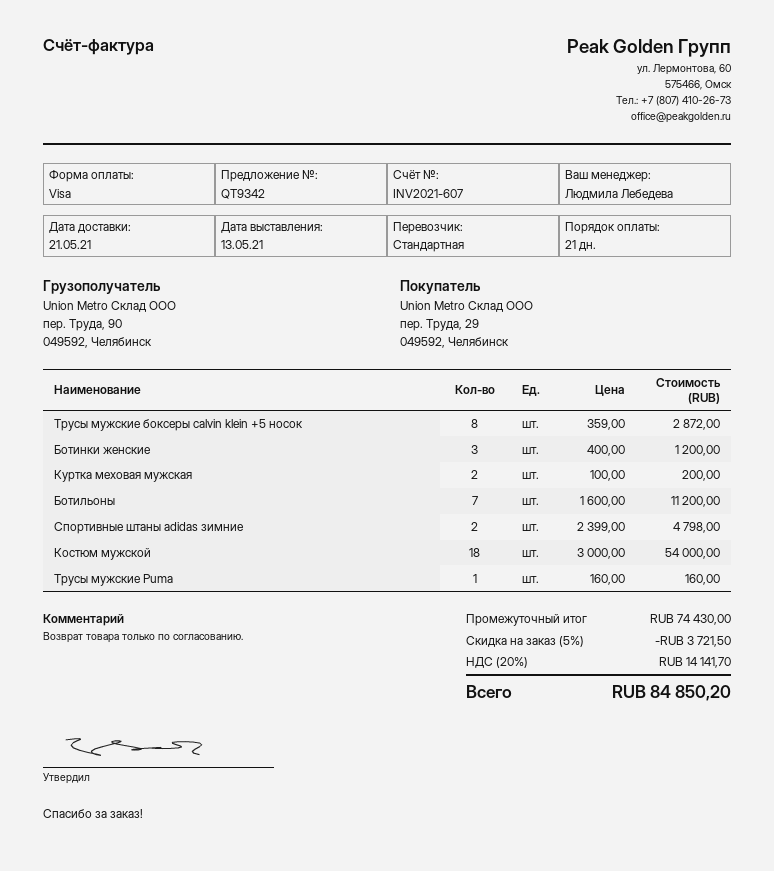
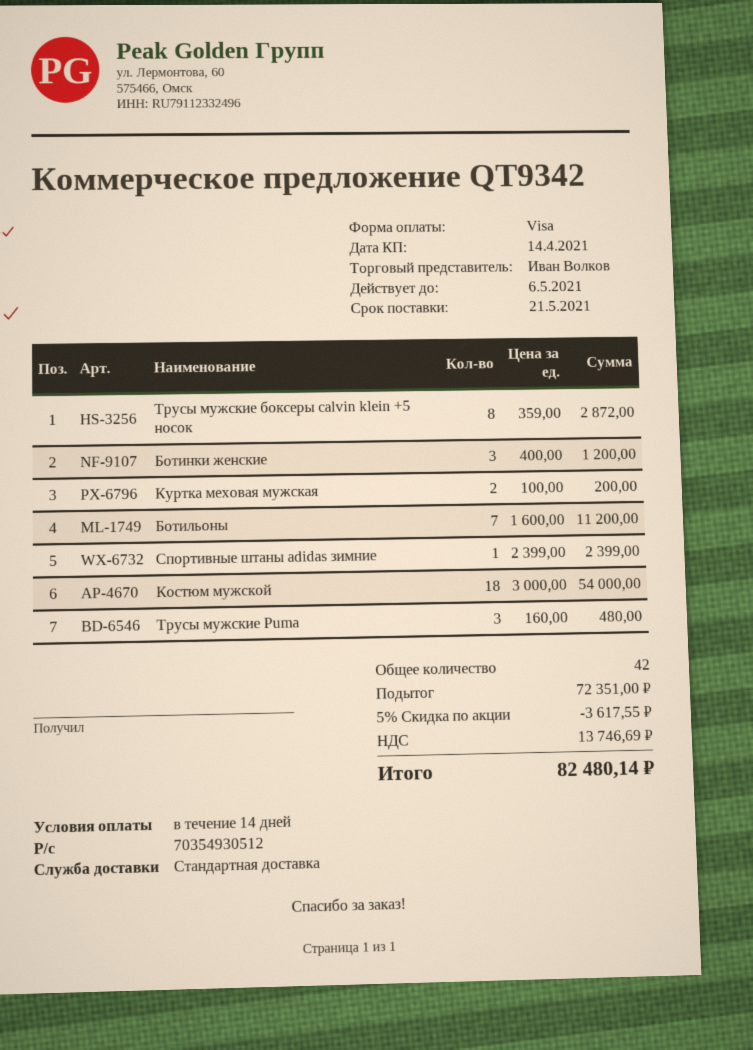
payment terms: 21 days -> 14 days
sales rep: Людмила Лебедева -> Иван Волков
Спортивные штаны adidas зимние: 2 x 2399.00 = 4798.00 -> 1 x 2399.00 = 2399.00
Трусы мужские Puma: 1 x 160.00 = 160.00 -> 3 x 160.00 = 480.00
subtotal: 74430.00 -> 72351.00
discount: 5% = 3721.50 -> 5% = 3617.55
tax: 14141.70 -> 13746.69
total: 84850.20 -> 82480.14

